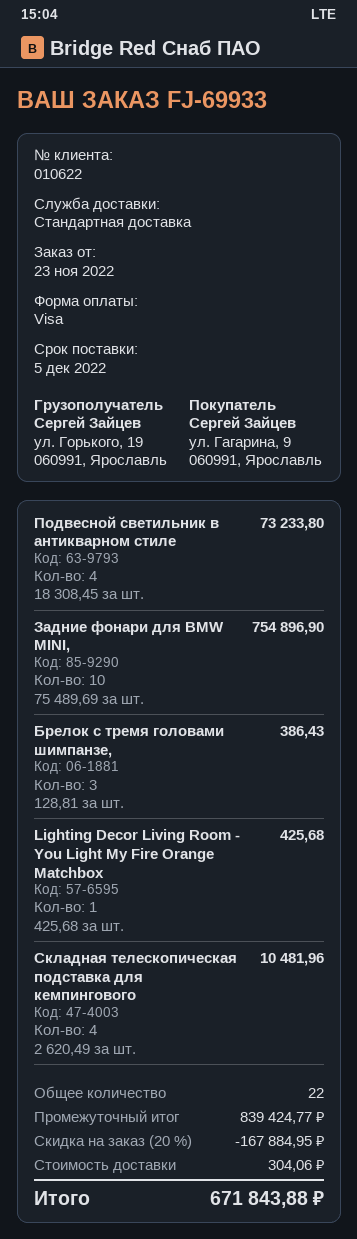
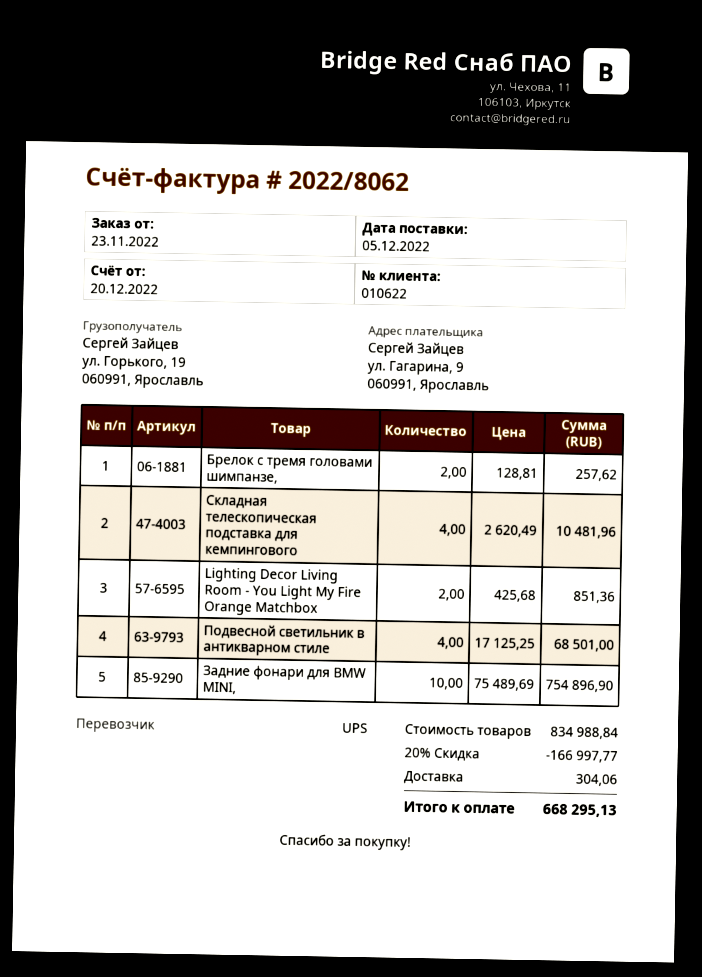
shipping method: standard -> UPS
Подвесной светильник в антикварном стиле: 4 x 18308.45 = 73233.80 -> 4 x 17125.25 = 68501.00
Брелок с тремя головами шимпанзе,: 3 x 128.81 = 386.43 -> 2 x 128.81 = 257.62
Lighting Decor Living Room - You Light My Fire Orange Matchbox: 1 x 425.68 = 425.68 -> 2 x 425.68 = 851.36
subtotal: 839424.77 -> 834988.84
discount: 20% = 167884.95 -> 20% = 166997.77
total: 671843.88 -> 668295.13

